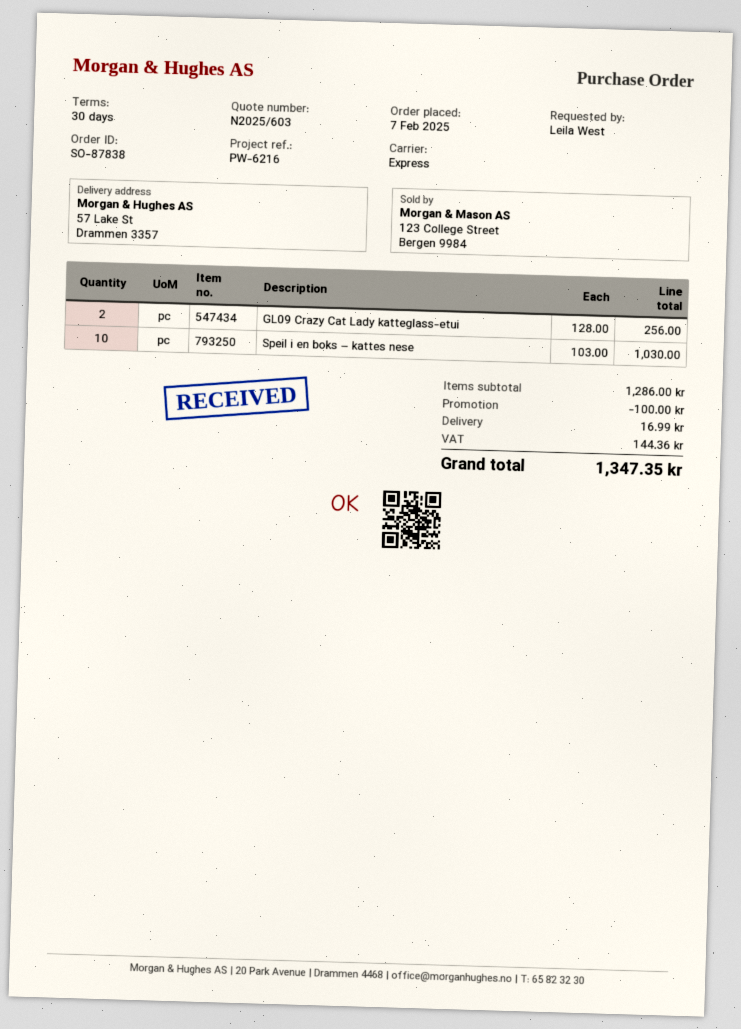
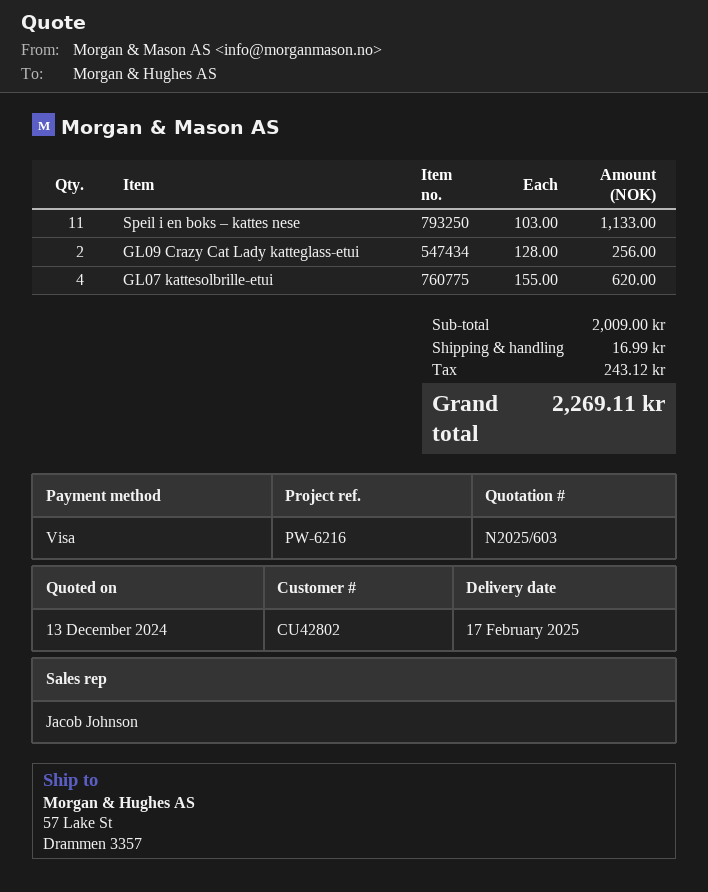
Speil i en boks – kattes nese: 10 x 103.00 = 1030.00 -> 11 x 103.00 = 1133.00
GL07 kattesolbrille-etui: none -> 4 x 155.00 = 620.00
subtotal: 1286.00 -> 2009.00
discount: 100.00 -> none
tax: 144.36 -> 243.12
total: 1347.35 -> 2269.11

